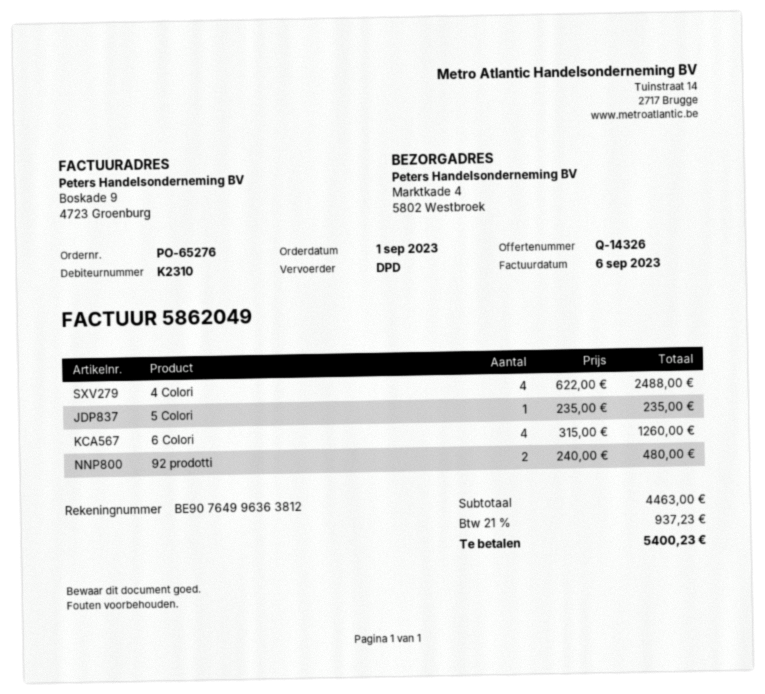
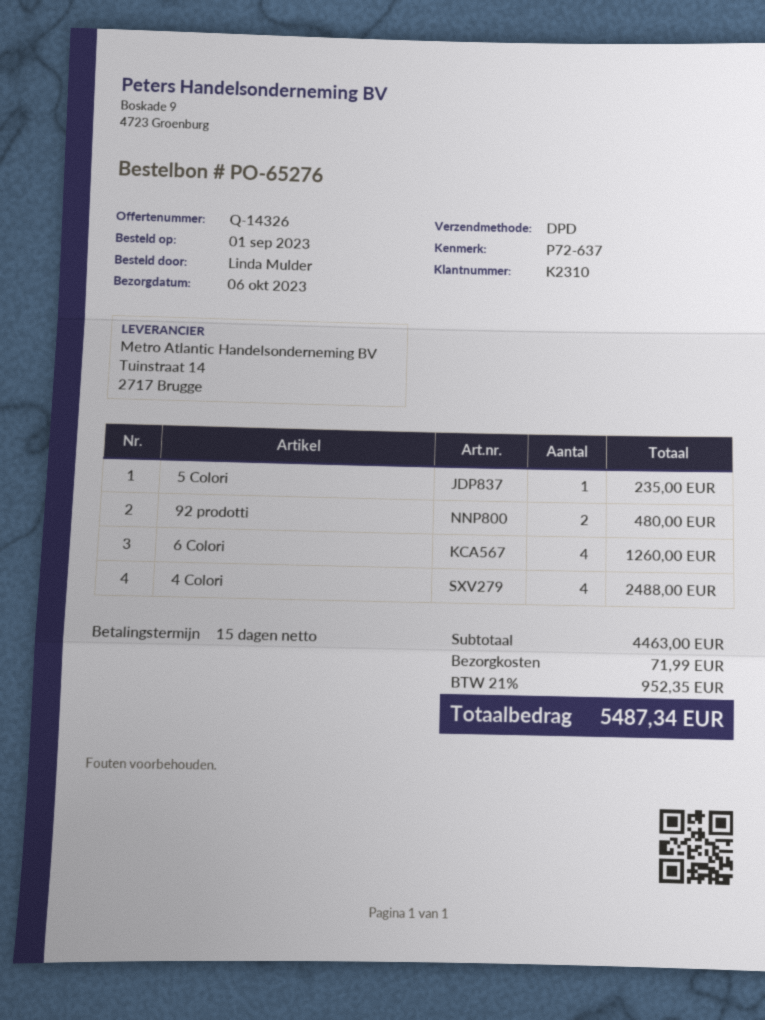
shipping: none -> 71.99
tax: 21% = 937.23 -> 21% = 952.35
total: 5400.23 -> 5487.34

